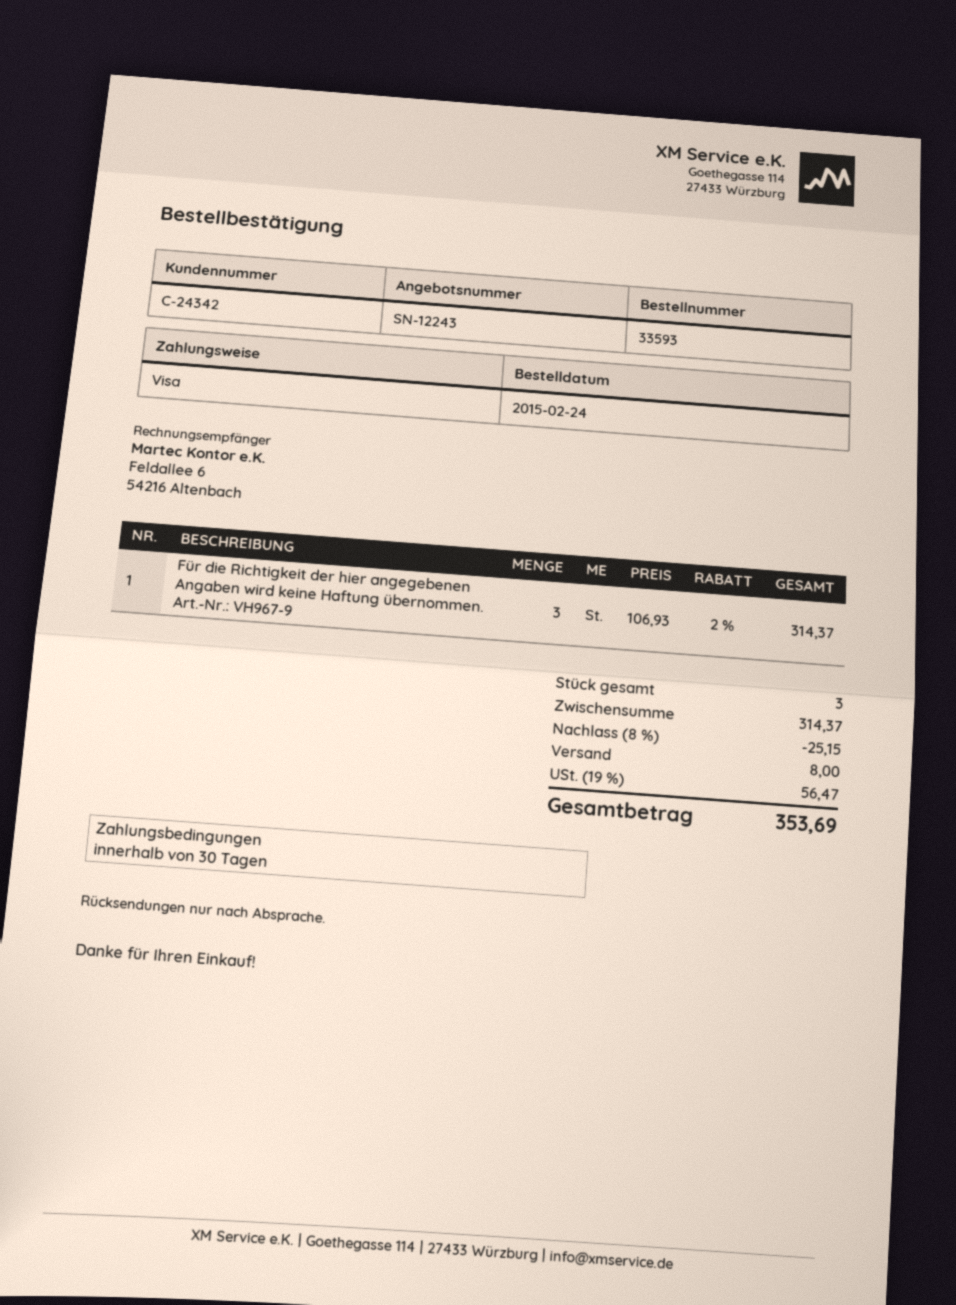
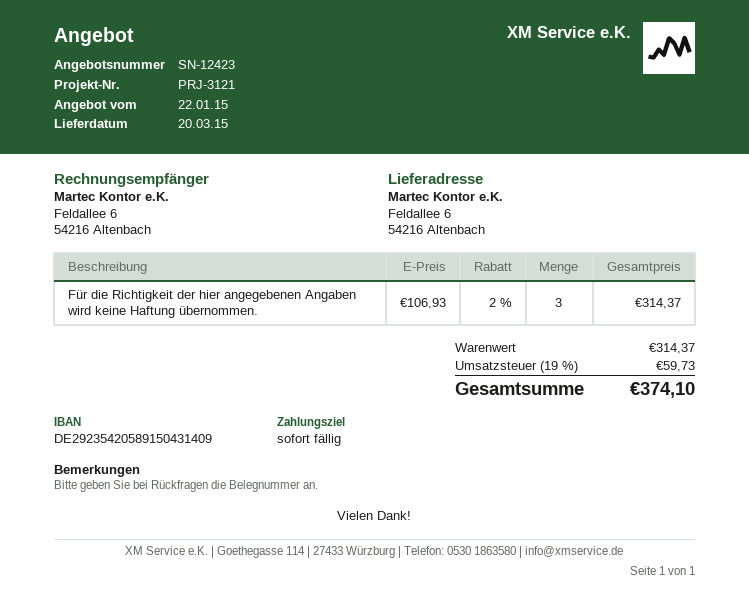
quote number: SN-12243 -> SN-12423
payment terms: 30 days -> on receipt
discount: 8% = 25.15 -> none
shipping: 8.00 -> none
tax: 19% = 56.47 -> 19% = 59.73
total: 353.69 -> 374.10

